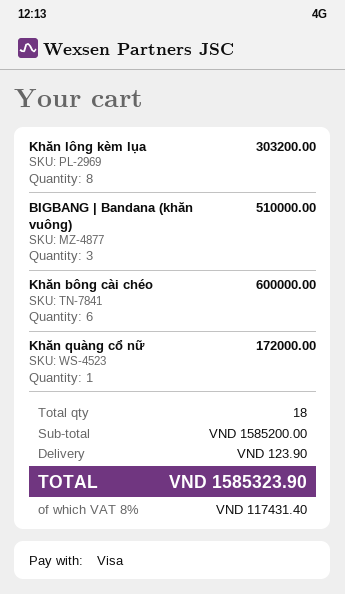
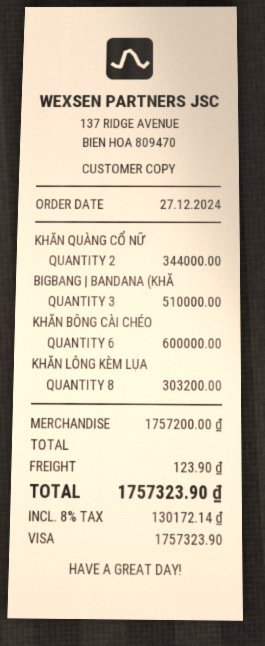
Khăn quàng cổ nữ: 1 for 172000.00 -> 2 for 344000.00
subtotal: 1585200.00 -> 1757200.00
tax: 8% = 117431.40 -> 8% = 130172.14
total: 1585323.90 -> 1757323.90

